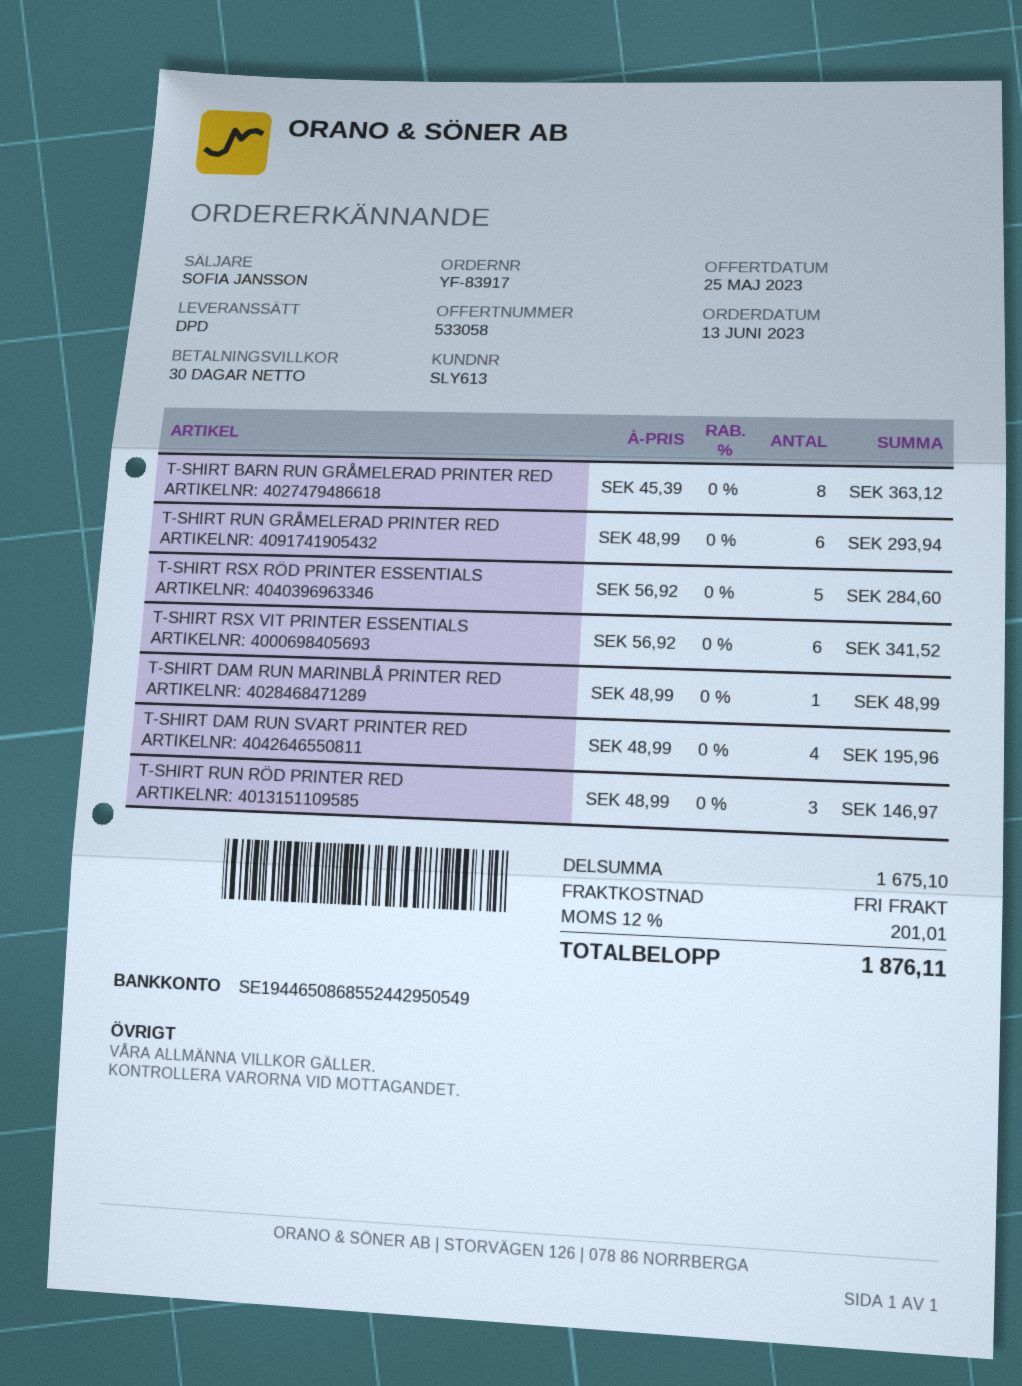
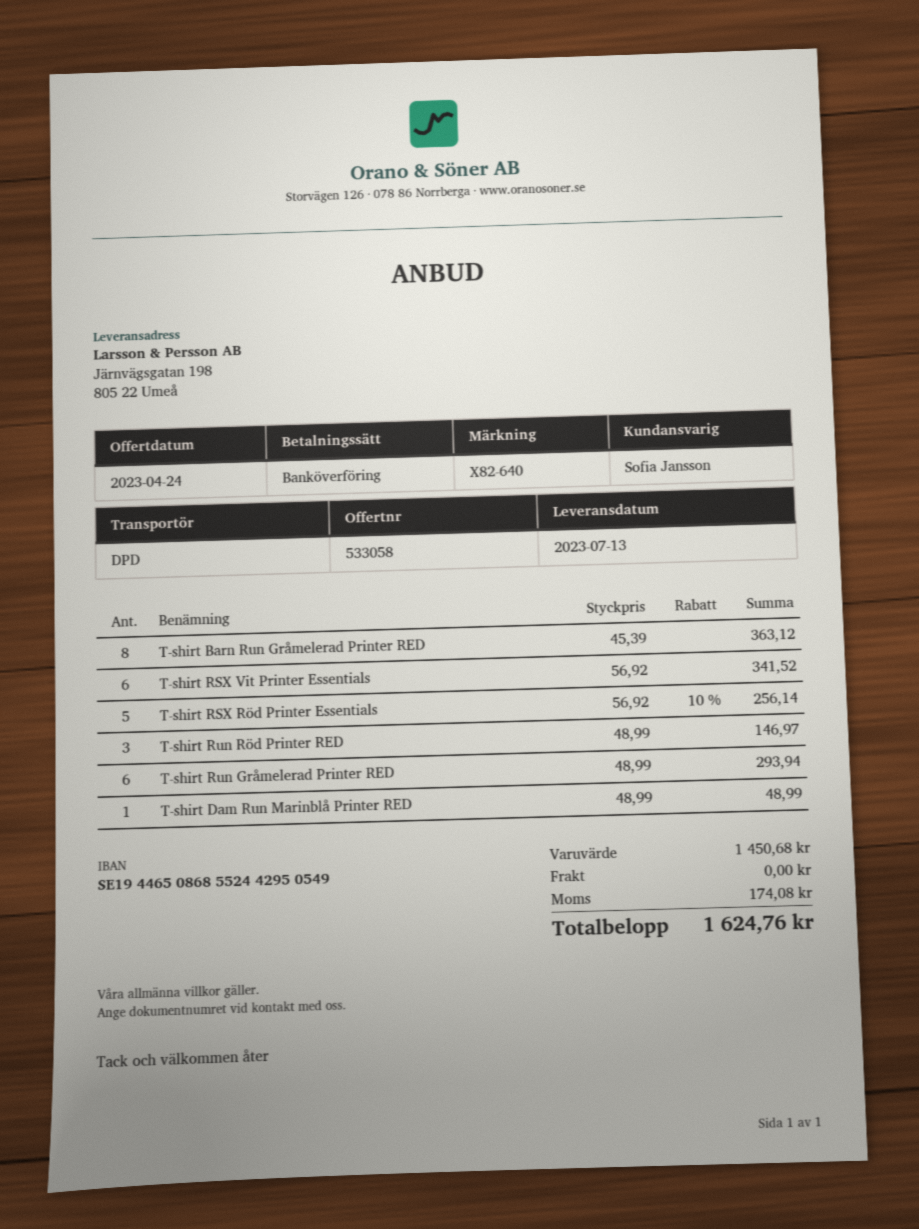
quote date: 2023-05-25 -> 2023-04-24
T-SHIRT RSX RÖD PRINTER ESSENTIALS: 5 x 56.92 = 284.60 -> 5 x 56.92 - 10% = 256.14
T-SHIRT DAM RUN SVART PRINTER RED: 4 x 48.99 = 195.96 -> none
subtotal: 1675.10 -> 1450.68
tax: 201.01 -> 174.08
total: 1876.11 -> 1624.76

